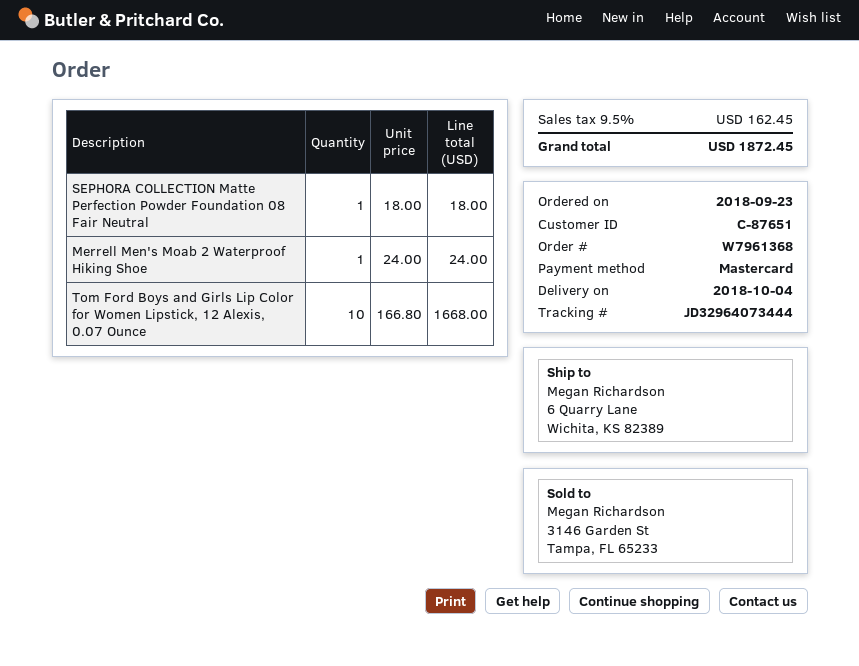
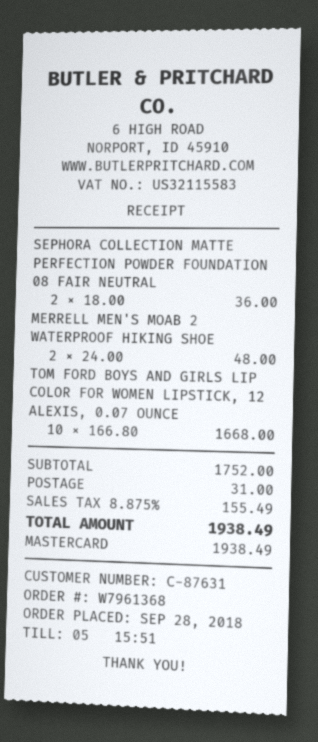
order date: 2018-09-23 -> 2018-09-28
customer number: C-87651 -> C-87631
SEPHORA COLLECTION Matte Perfection Powder Foundation 08 Fair Neutral: 1 x 18.00 = 18.00 -> 2 x 18.00 = 36.00
Merrell Men's Moab 2 Waterproof Hiking Shoe: 1 x 24.00 = 24.00 -> 2 x 24.00 = 48.00
shipping: none -> 31.00
tax: 9.5% = 162.45 -> 8.875% = 155.49
total: 1872.45 -> 1938.49

